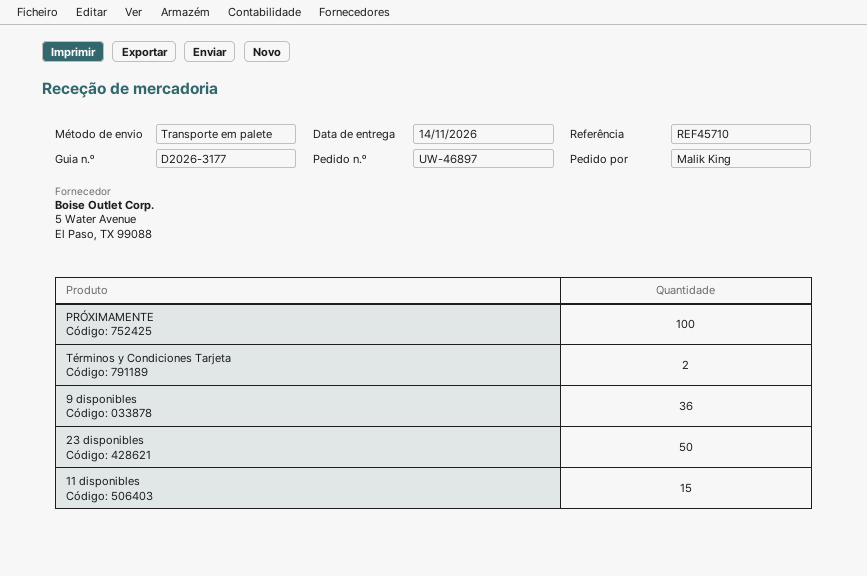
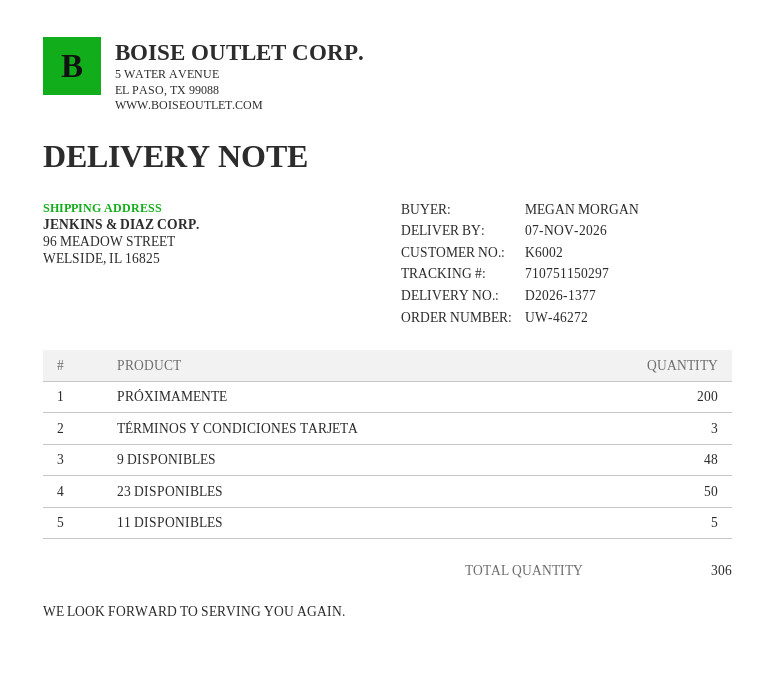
order number: UW-46897 -> UW-46272
delivery note number: D2026-3177 -> D2026-1377
delivery date: 2026-11-14 -> 2026-11-07
ordered by: Malik King -> MEGAN MORGAN
PRÓXIMAMENTE: 100 -> 200
Términos y Condiciones Tarjeta: 2 -> 3
9 disponibles: 36 -> 48
11 disponibles: 15 -> 5

